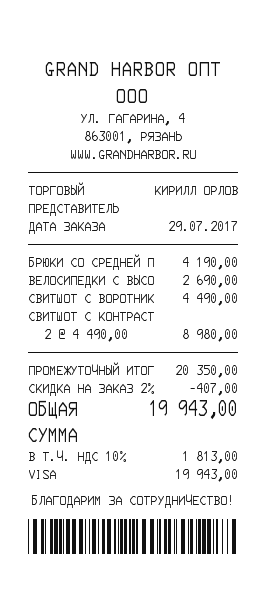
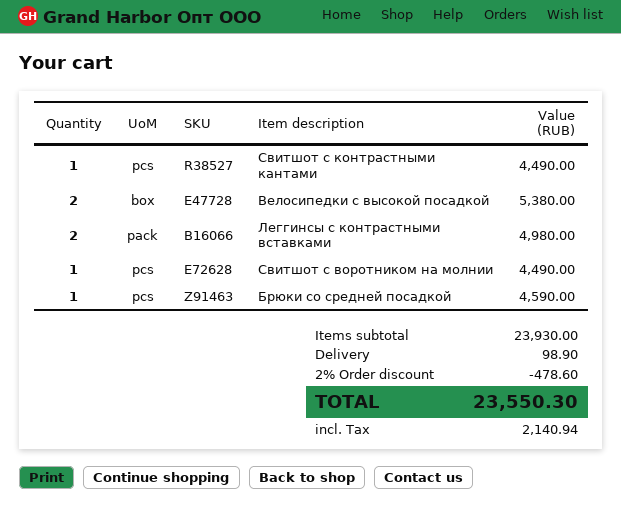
БРЮКИ СО СРЕДНЕЙ П: 1 for 4190.00 -> 1 for 4590.00
ВЕЛОСИПЕДКИ С ВЫСО: 1 for 2690.00 -> 2 for 5380.00
СВИТШОТ С КОНТРАСТ: 2 for 8980.00 -> 1 for 4490.00
Леггинсы с контрастными вставками: none -> 2 for 4980.00
subtotal: 20350.00 -> 23930.00
discount: 2% = 407.00 -> 2% = 478.60
shipping: none -> 98.90
tax: 1813.00 -> 2140.94
total: 19943.00 -> 23550.30

